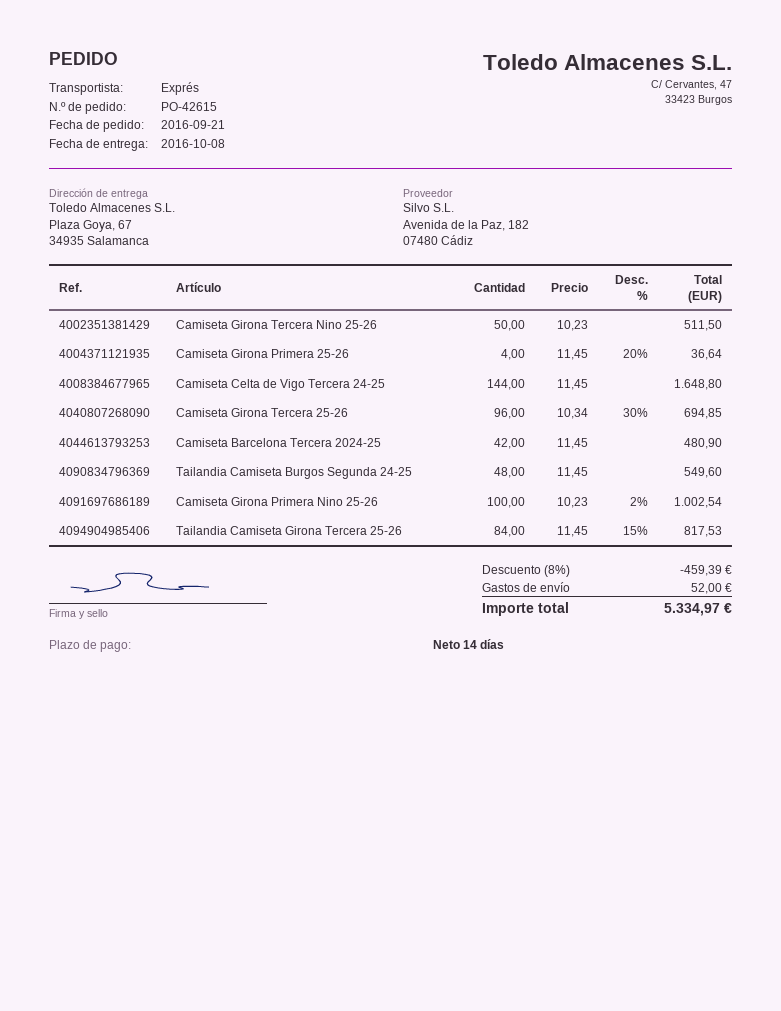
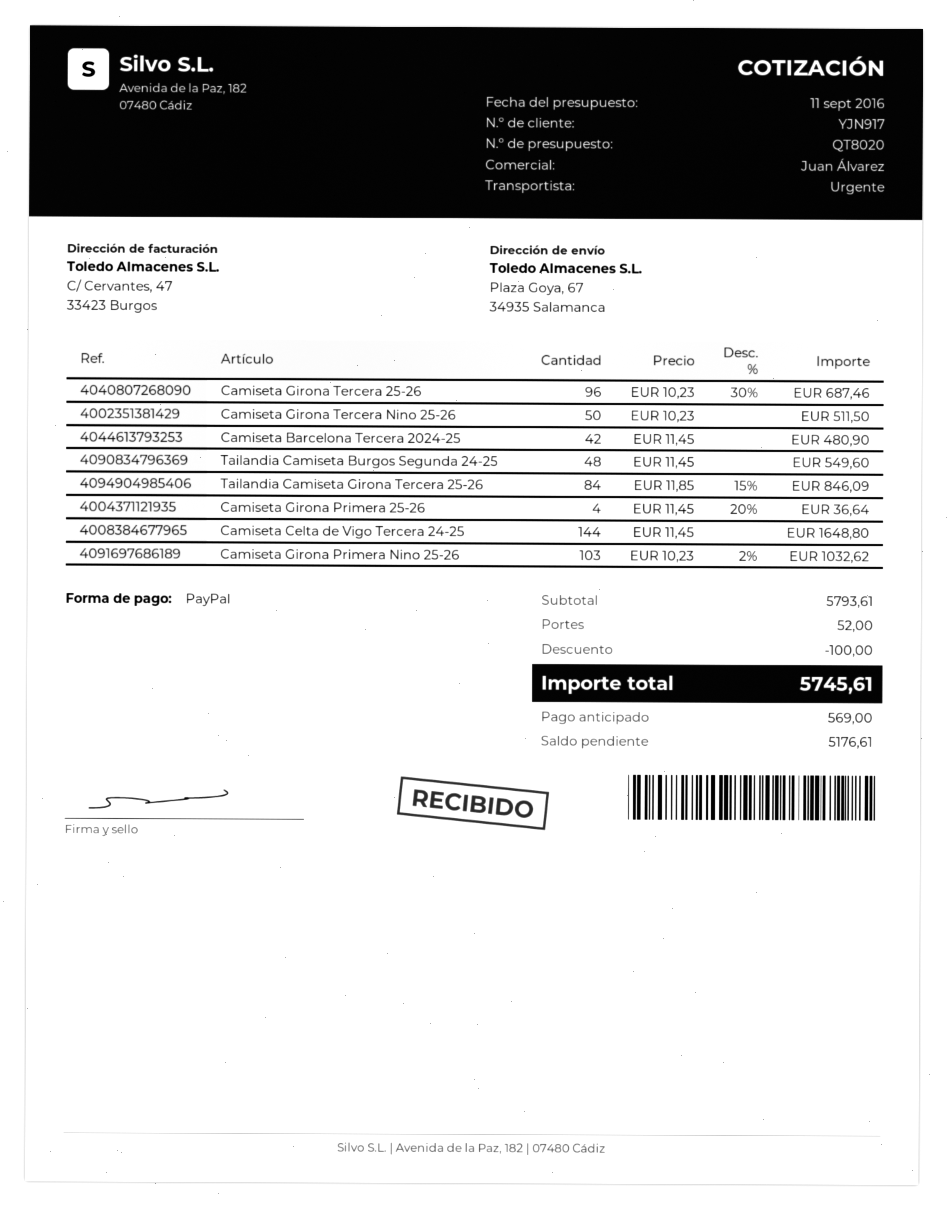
Camiseta Girona Tercera 25-26: 96 x 10.34 - 30% = 694.85 -> 96 x 10.23 - 30% = 687.46
Camiseta Girona Primera Nino 25-26: 100 x 10.23 - 2% = 1002.54 -> 103 x 10.23 - 2% = 1032.62
Tailandia Camiseta Girona Tercera 25-26: 84 x 11.45 - 15% = 817.53 -> 84 x 11.85 - 15% = 846.09
discount: 459.39 -> 100.00
total: 5334.97 -> 5745.61

